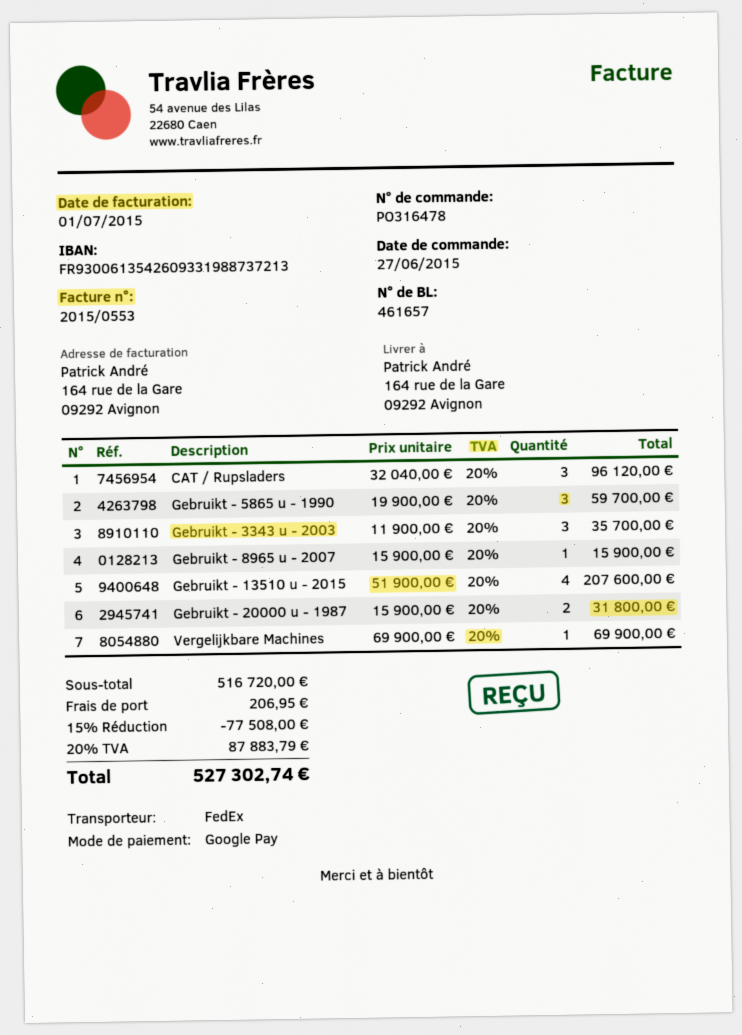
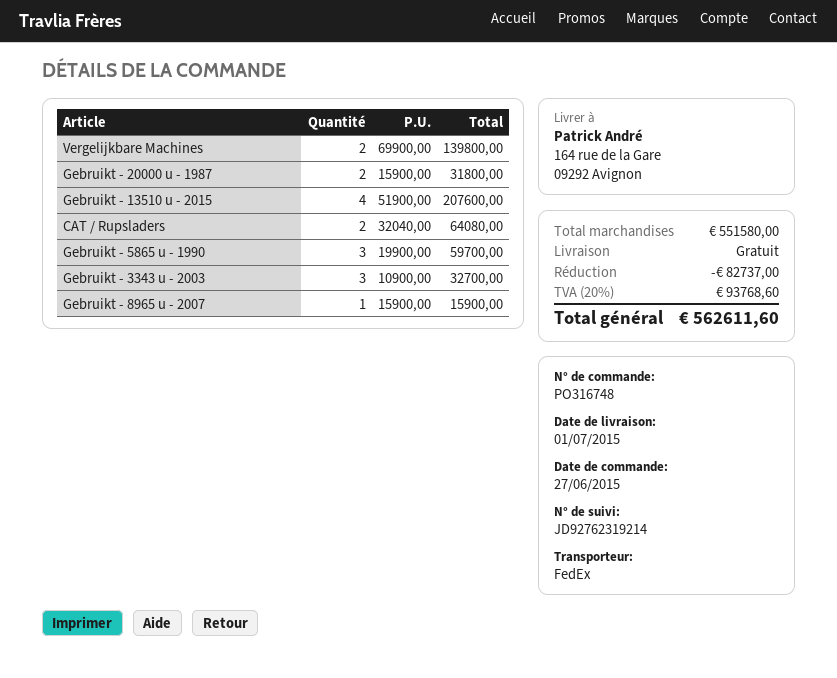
order number: PO316478 -> PO316748
CAT / Rupsladers: 3 x 32040.00 = 96120.00 -> 2 x 32040.00 = 64080.00
Gebruikt - 3343 u - 2003: 3 x 11900.00 = 35700.00 -> 3 x 10900.00 = 32700.00
Vergelijkbare Machines: 1 x 69900.00 = 69900.00 -> 2 x 69900.00 = 139800.00
subtotal: 516720.00 -> 551580.00
discount: 77508.00 -> 82737.00
shipping: 206.95 -> 0.00
tax: 20% = 87883.79 -> 20% = 93768.60
total: 527302.74 -> 562611.60

